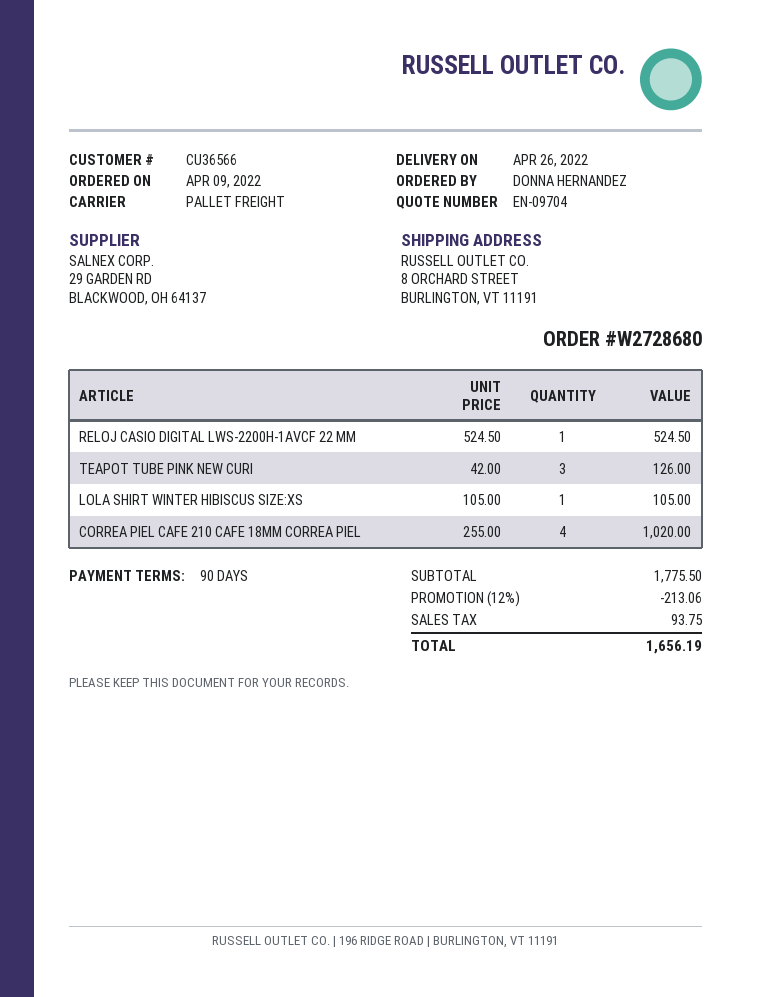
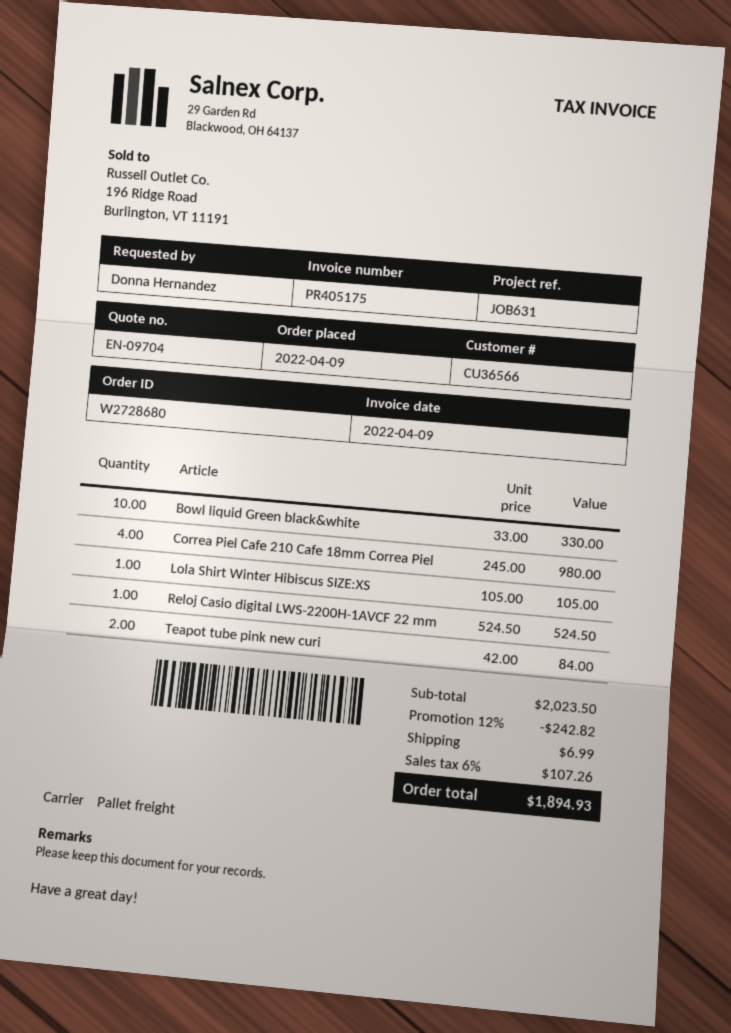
TEAPOT TUBE PINK NEW CURI: 3 x 42.00 = 126.00 -> 2 x 42.00 = 84.00
CORREA PIEL CAFE 210 CAFE 18MM CORREA PIEL: 4 x 255.00 = 1020.00 -> 4 x 245.00 = 980.00
Bowl liquid Green black&white: none -> 10 x 33.00 = 330.00
subtotal: 1775.50 -> 2023.50
discount: 12% = 213.06 -> 12% = 242.82
shipping: none -> 6.99
tax: 93.75 -> 107.26
total: 1656.19 -> 1894.93

